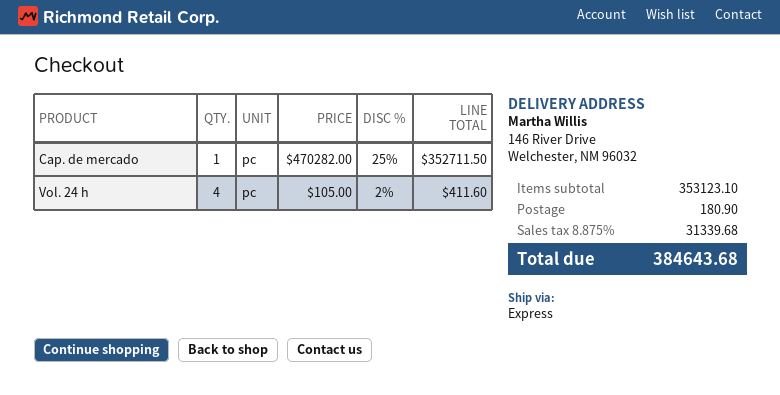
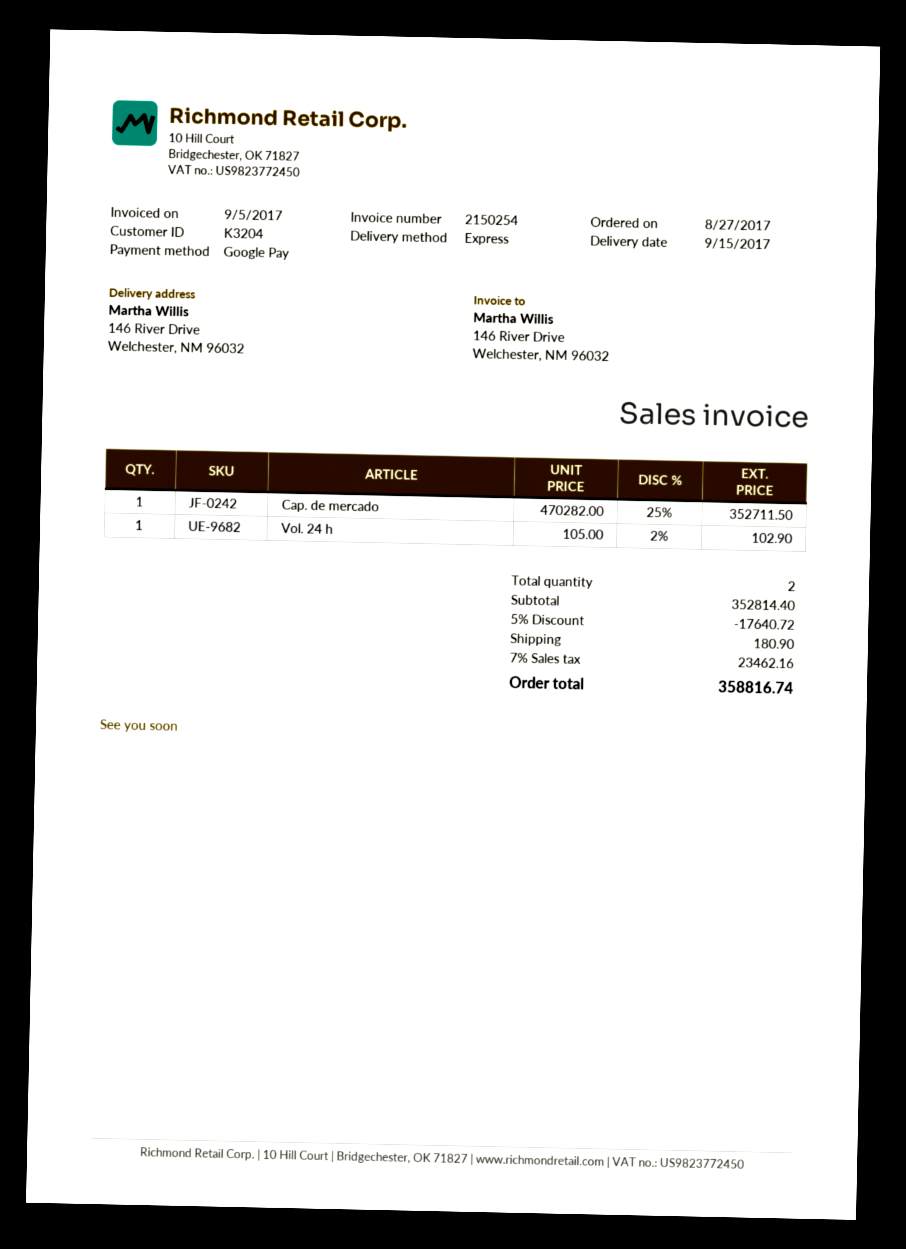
Vol. 24 h: 4 x 105.00 - 2% = 411.60 -> 1 x 105.00 - 2% = 102.90
subtotal: 353123.10 -> 352814.40
discount: none -> 5% = 17640.72
tax: 8.875% = 31339.68 -> 7% = 23462.16
total: 384643.68 -> 358816.74

